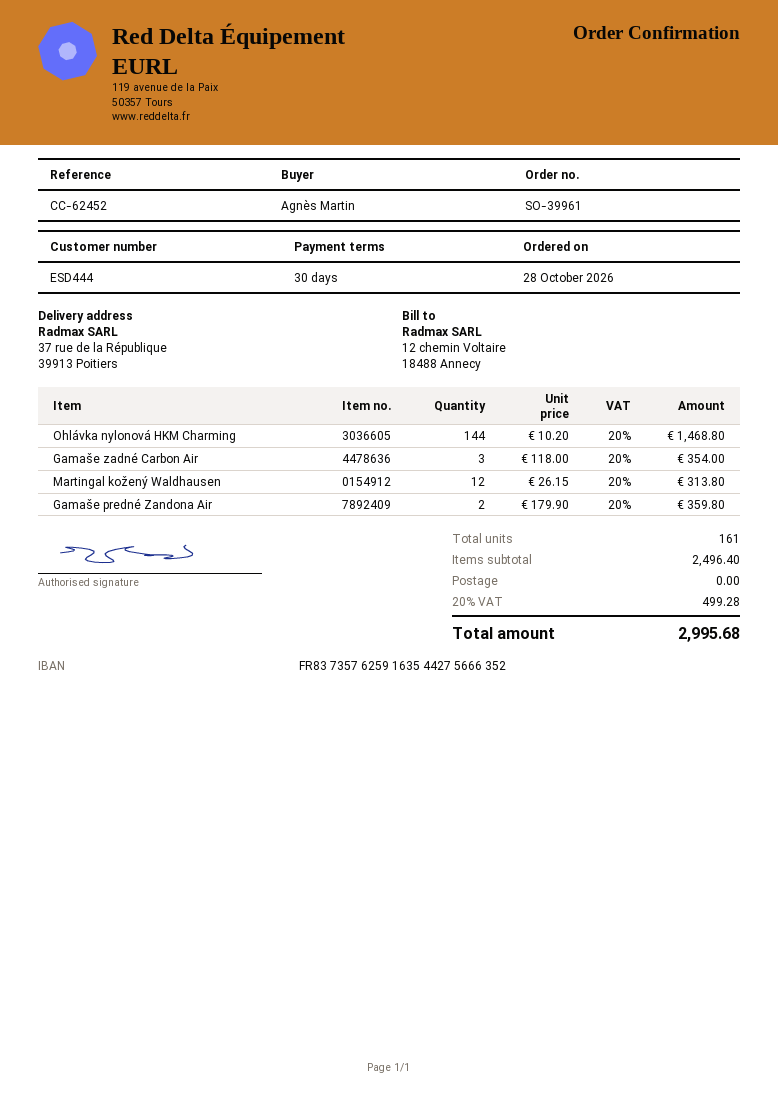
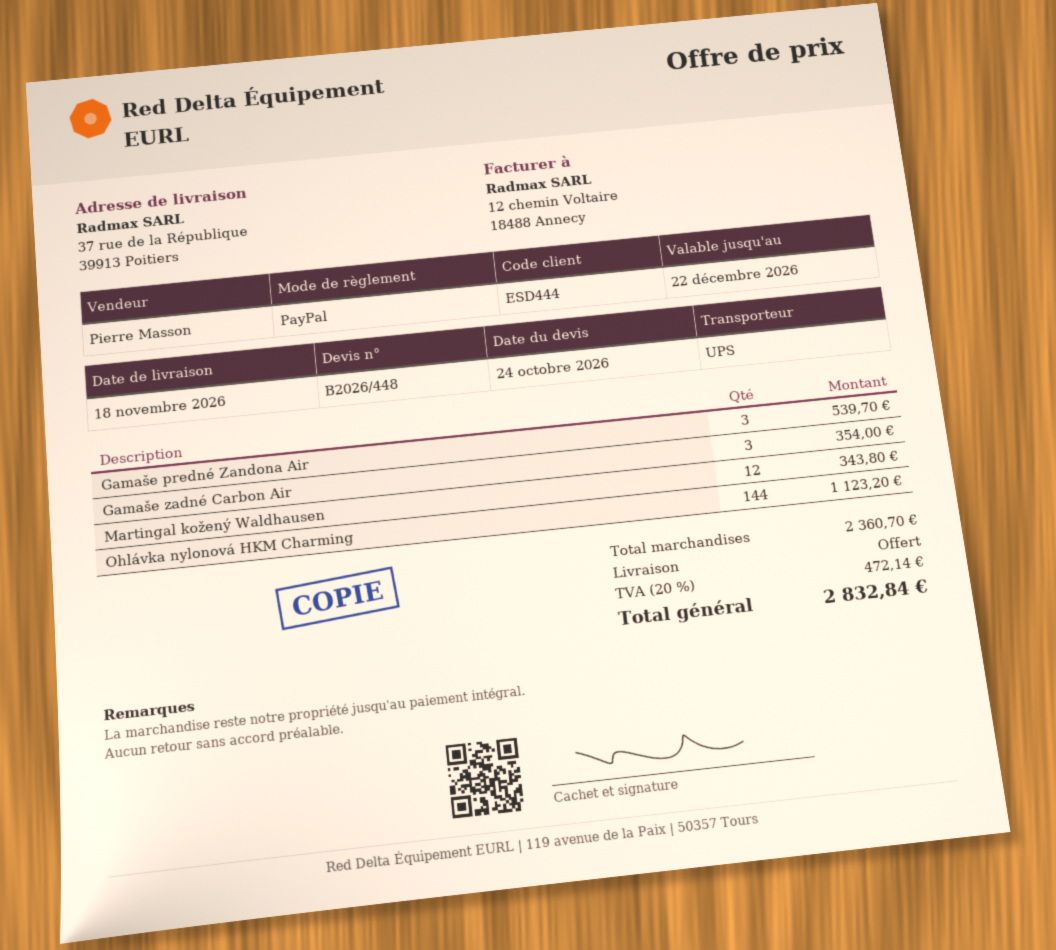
Ohlávka nylonová HKM Charming: 144 for 1468.80 -> 144 for 1123.20
Martingal kožený Waldhausen: 12 for 313.80 -> 12 for 343.80
Gamaše predné Zandona Air: 2 for 359.80 -> 3 for 539.70
subtotal: 2496.40 -> 2360.70
tax: 20% = 499.28 -> 20% = 472.14
total: 2995.68 -> 2832.84

